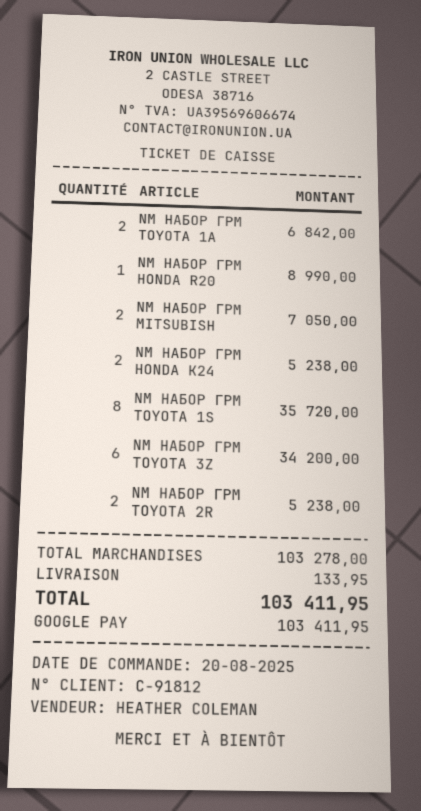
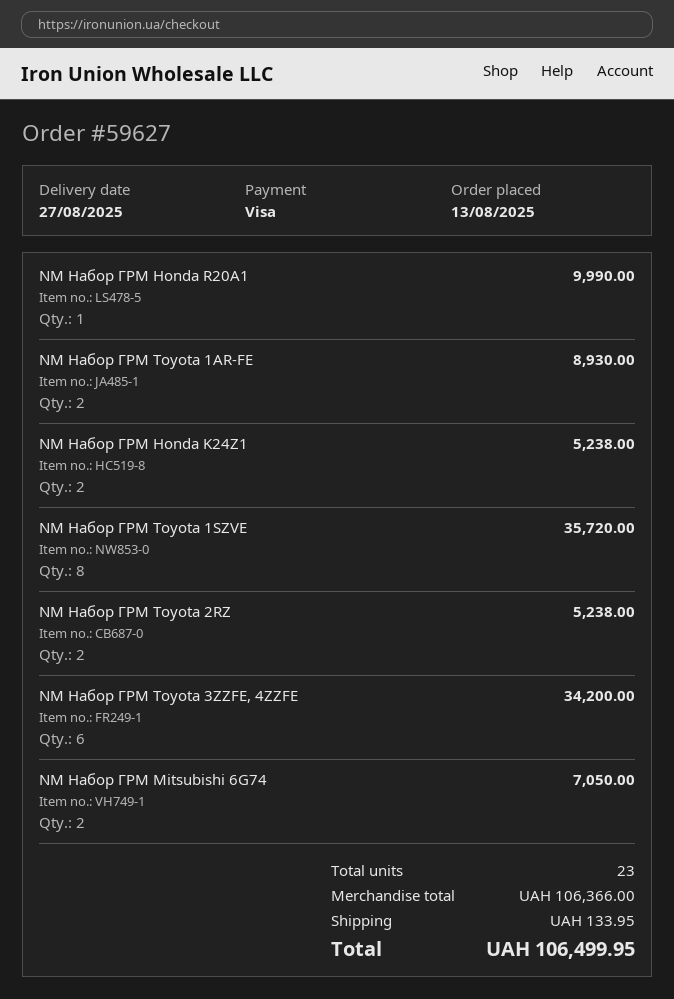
order date: 2025-08-20 -> 2025-08-13
payment method: Google Pay -> Visa
NM НАБОР ГРМ TOYOTA 1A: 2 for 6842.00 -> 2 for 8930.00
NM НАБОР ГРМ HONDA R20: 1 for 8990.00 -> 1 for 9990.00
subtotal: 103278.00 -> 106366.00
total: 103411.95 -> 106499.95

